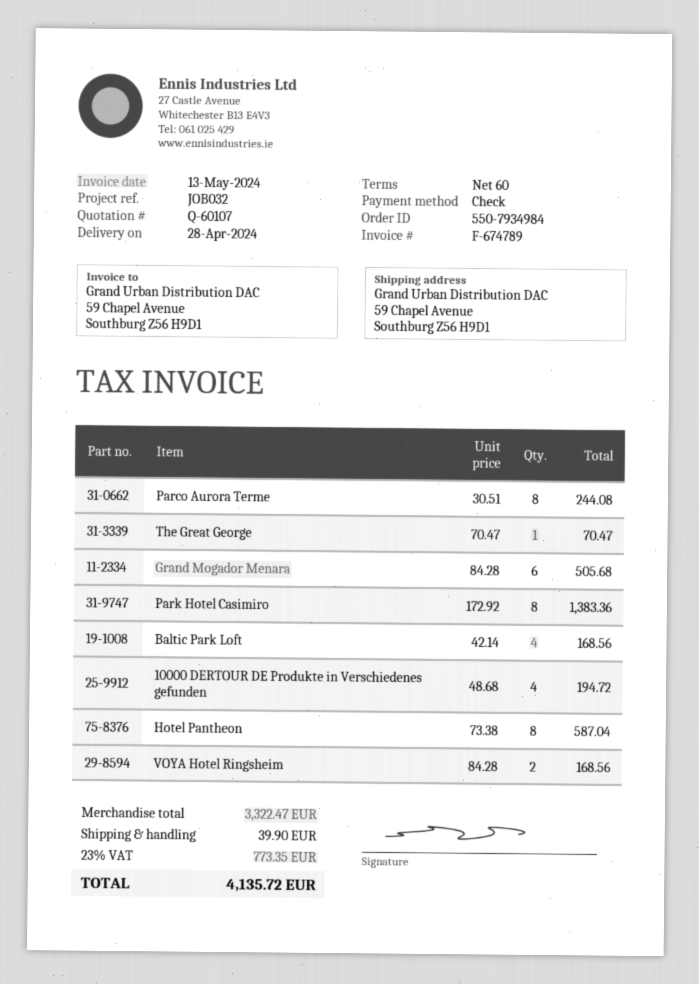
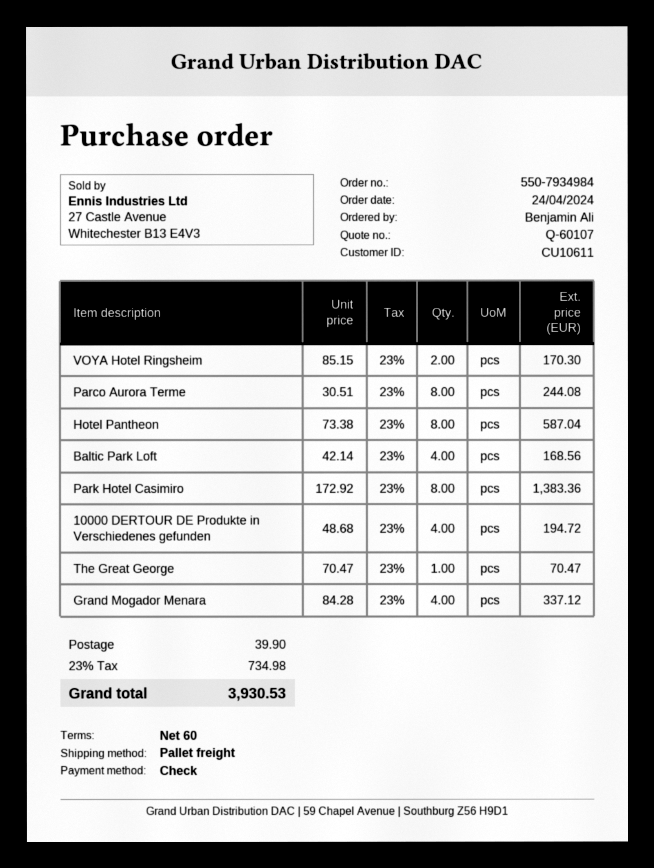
Grand Mogador Menara: 6 x 84.28 = 505.68 -> 4 x 84.28 = 337.12
VOYA Hotel Ringsheim: 2 x 84.28 = 168.56 -> 2 x 85.15 = 170.30
tax: 23% = 773.35 -> 23% = 734.98
total: 4135.72 -> 3930.53

